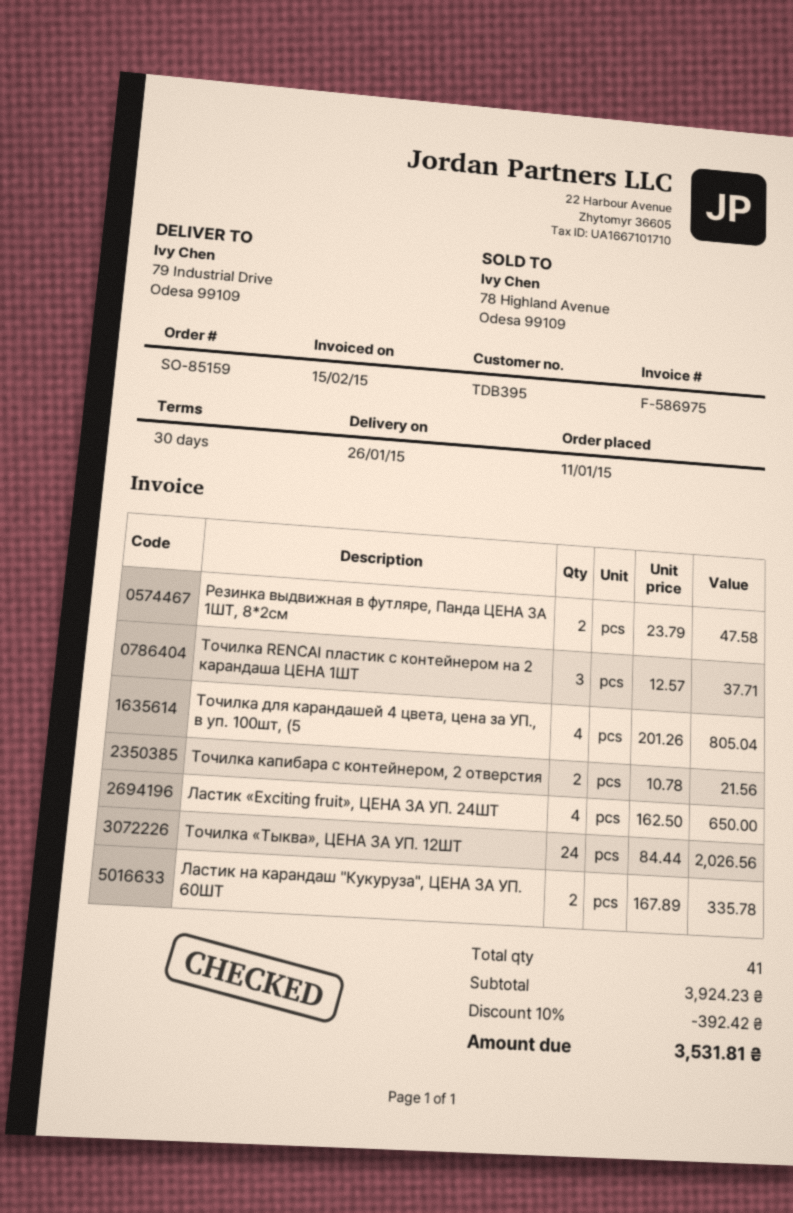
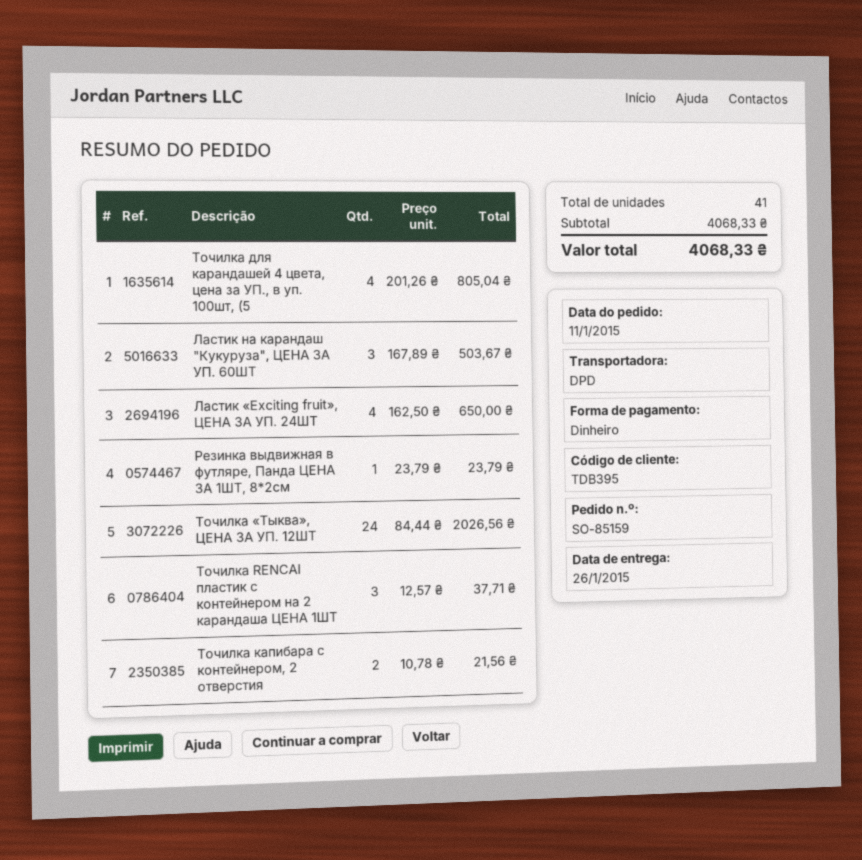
Резинка выдвижная в футляре, Панда ЦЕНА ЗА 1ШТ, 8*2см: 2 x 23.79 = 47.58 -> 1 x 23.79 = 23.79
Ластик на карандаш "Кукуруза", ЦЕНА ЗА УП. 60ШТ: 2 x 167.89 = 335.78 -> 3 x 167.89 = 503.67
subtotal: 3924.23 -> 4068.33
discount: 10% = 392.42 -> none
total: 3531.81 -> 4068.33

